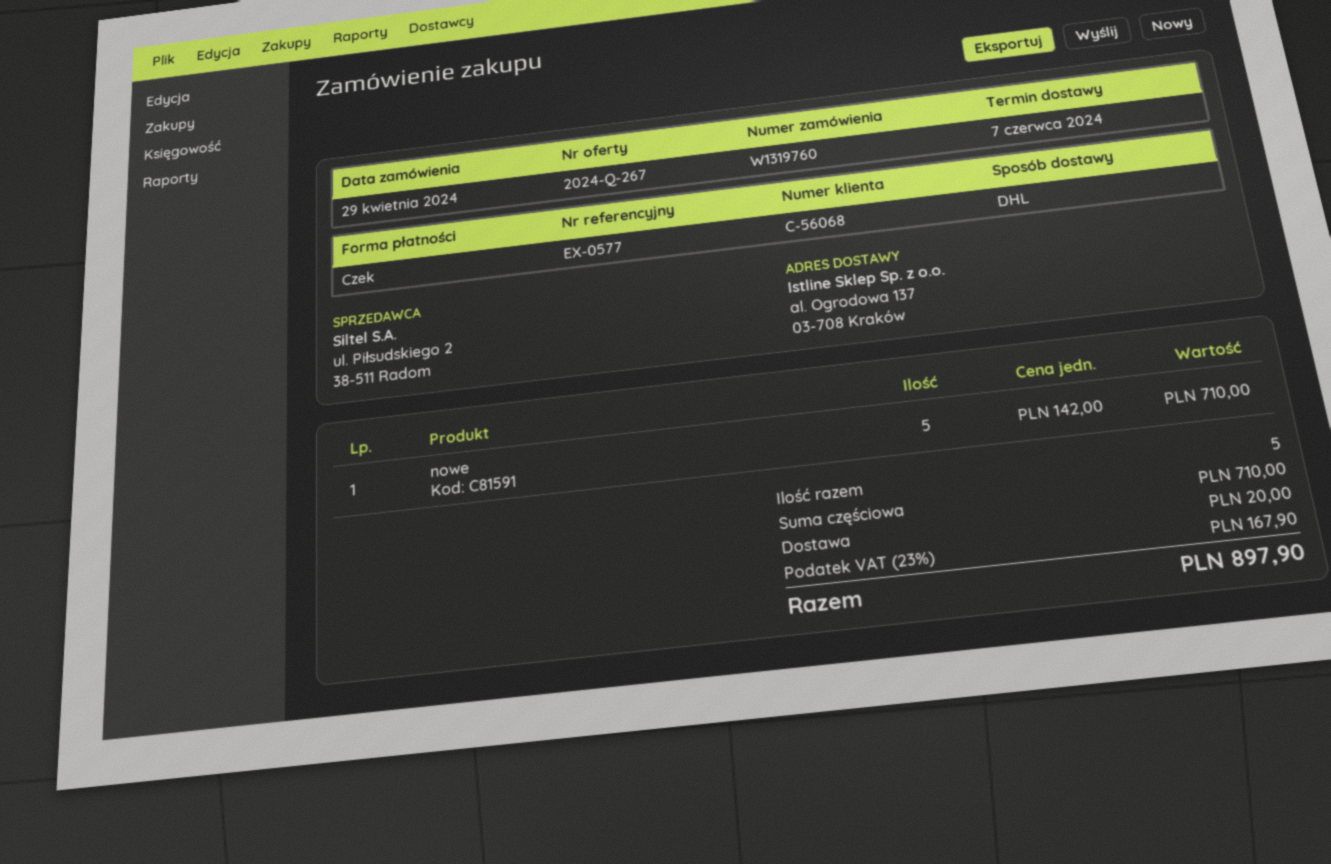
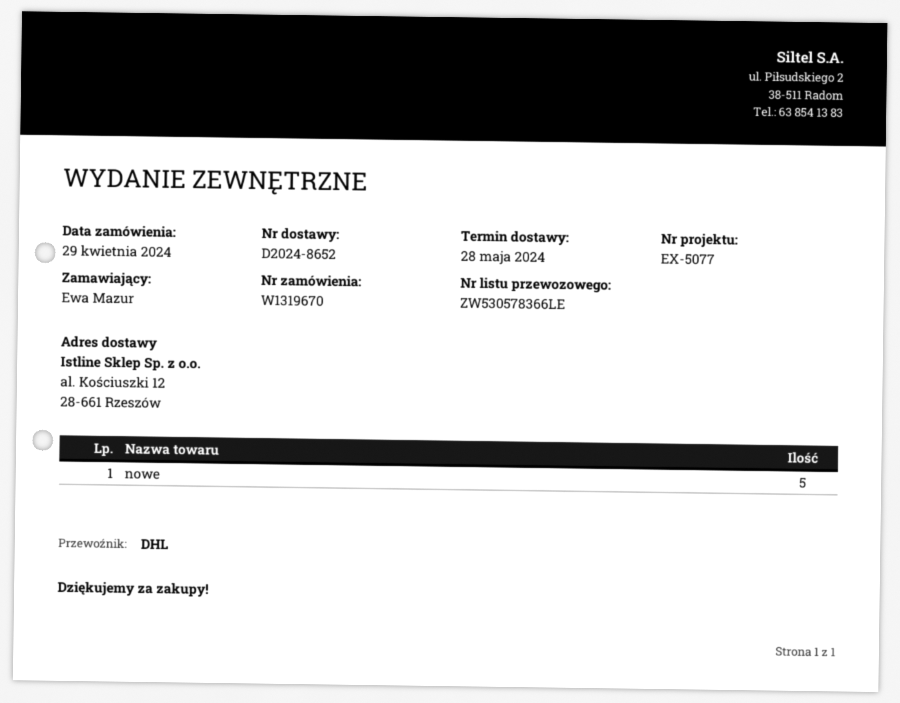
order number: W1319760 -> W1319670
delivery date: 2024-06-07 -> 2024-05-28
reference: EX-0577 -> EX-5077
ship to: al. Ogrodowa 137, 03-708 Kraków -> al. Kościuszki 12, 28-661 Rzeszów

